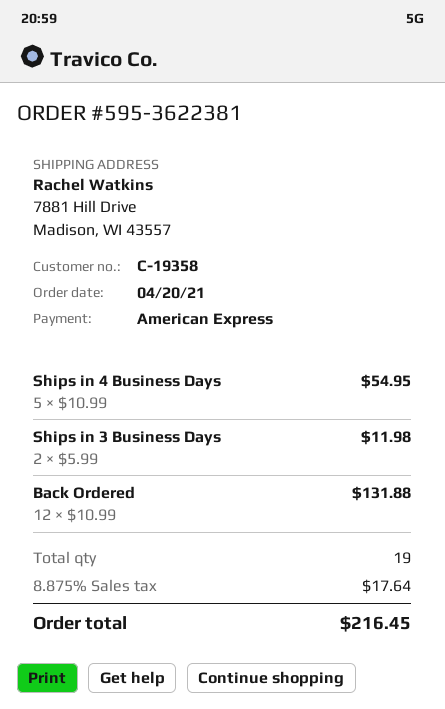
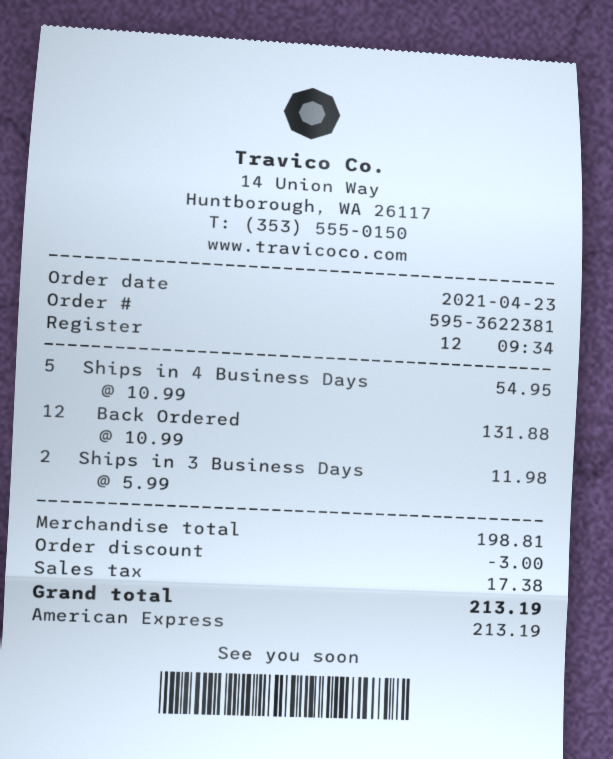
order date: 2021-04-20 -> 2021-04-23
discount: none -> 3.00
tax: 17.64 -> 17.38
total: 216.45 -> 213.19

